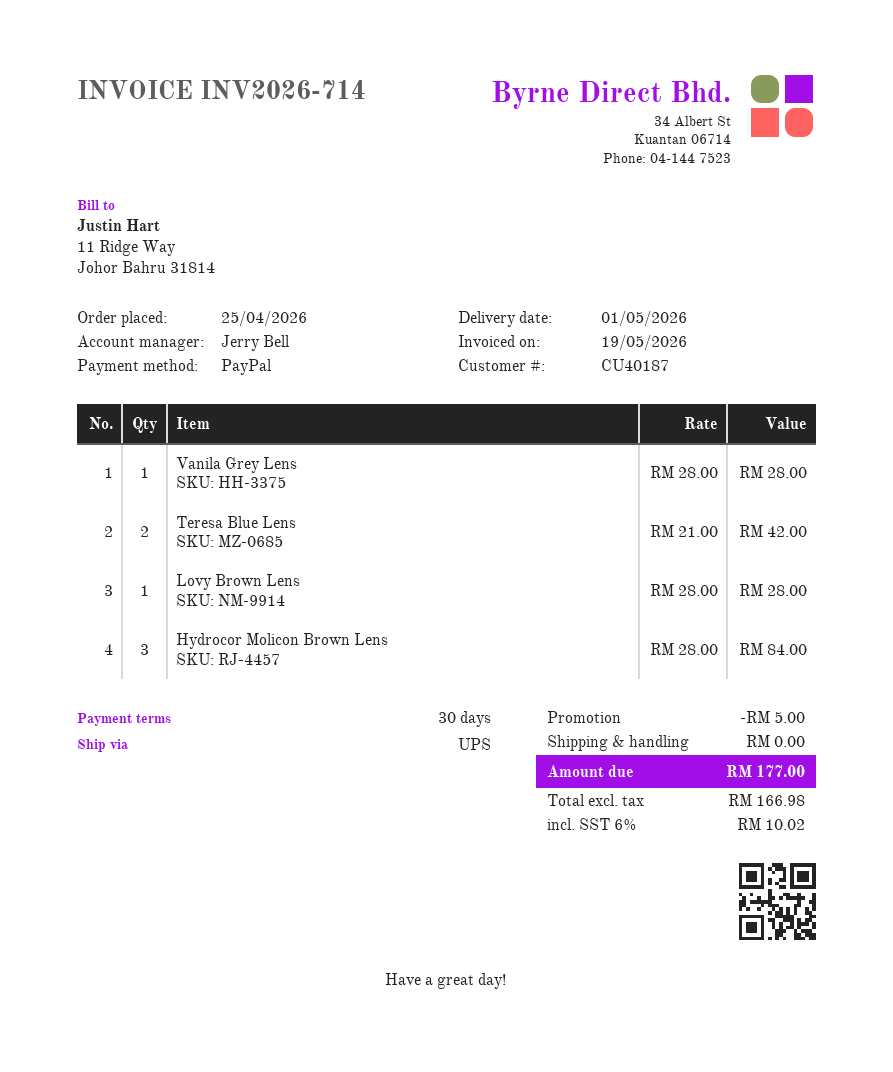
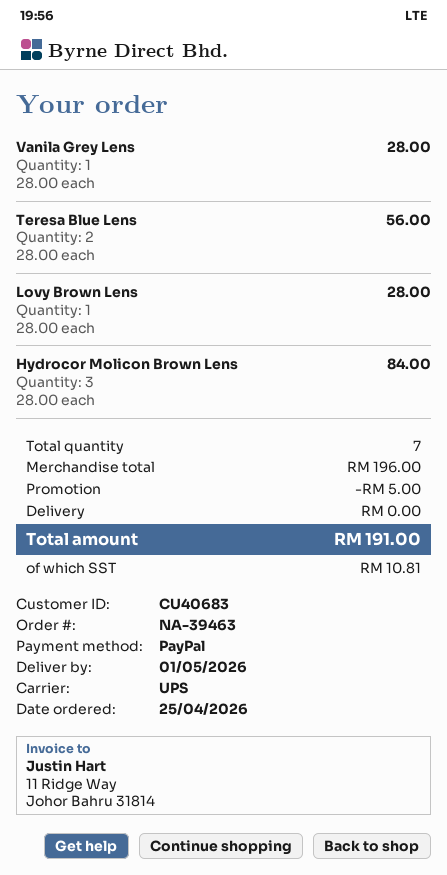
customer number: CU40187 -> CU40683
Teresa Blue Lens: 2 x 21.00 = 42.00 -> 2 x 28.00 = 56.00
tax: 10.02 -> 10.81
total: 177.00 -> 191.00

